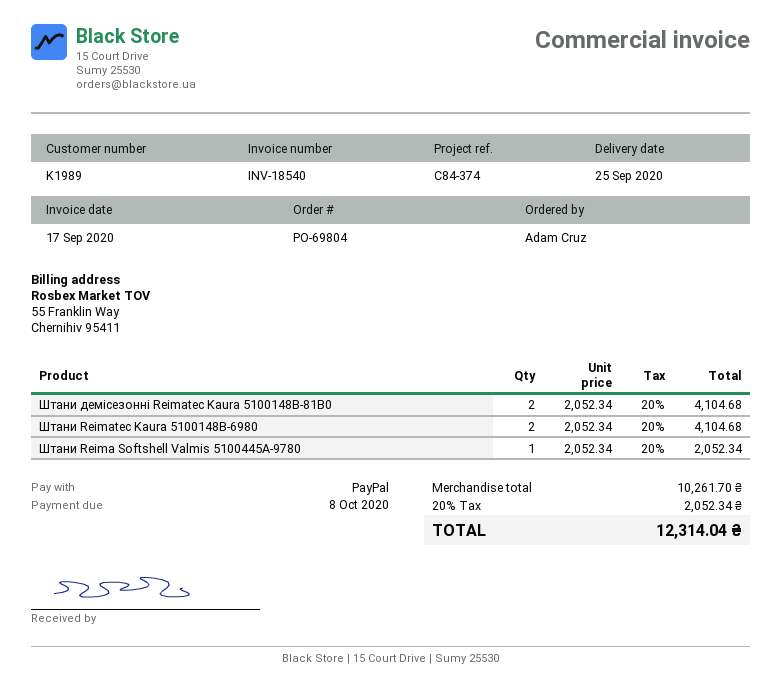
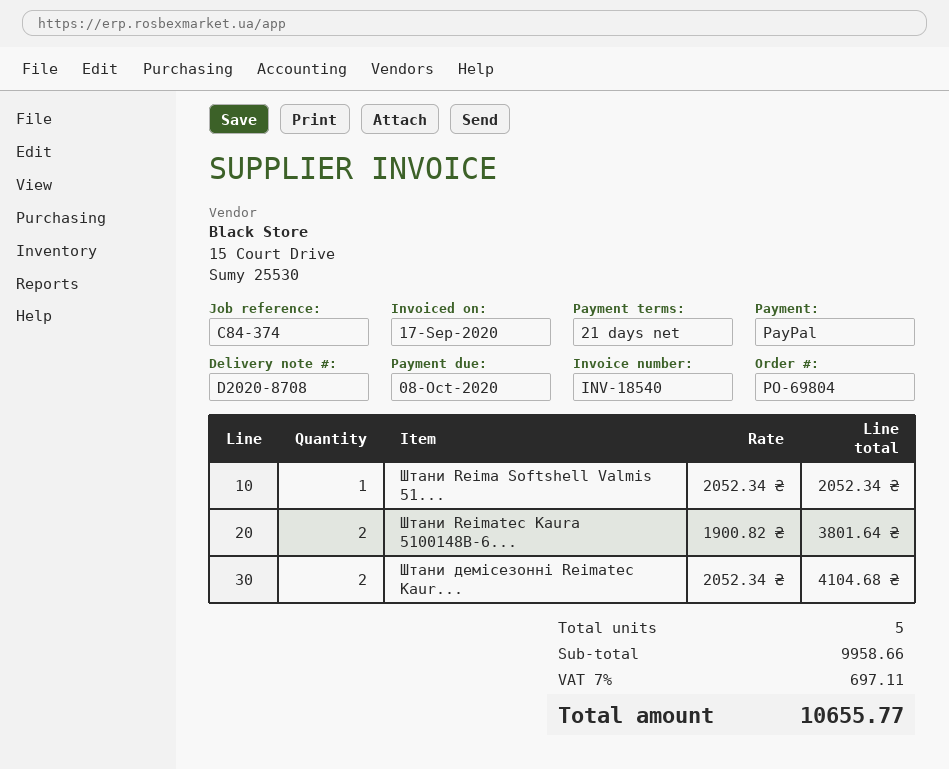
Штани Reimatec Kaura 5100148B-6980: 2 x 2052.34 = 4104.68 -> 2 x 1900.82 = 3801.64
subtotal: 10261.70 -> 9958.66
tax: 20% = 2052.34 -> 7% = 697.11
total: 12314.04 -> 10655.77

